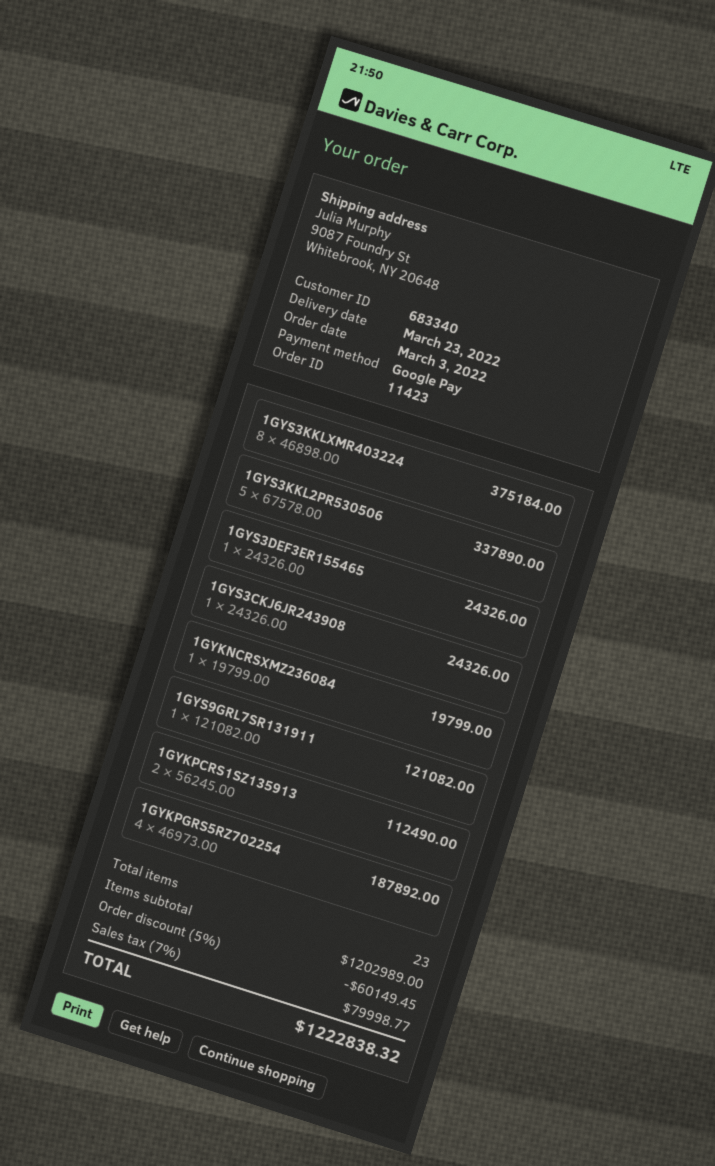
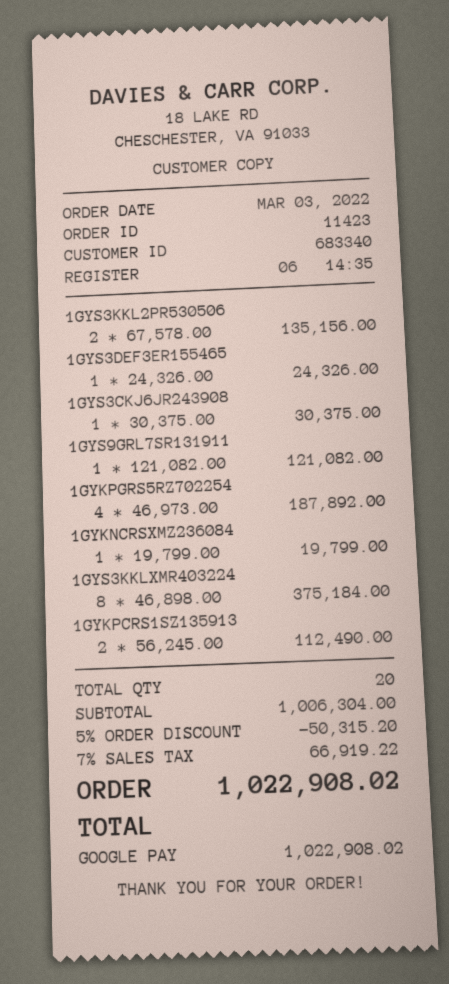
1GYS3KKL2PR530506: 5 x 67578.00 = 337890.00 -> 2 x 67578.00 = 135156.00
1GYS3CKJ6JR243908: 1 x 24326.00 = 24326.00 -> 1 x 30375.00 = 30375.00
total quantity: 23 -> 20
subtotal: 1202989.00 -> 1006304.00
discount: 5% = 60149.45 -> 5% = 50315.20
tax: 7% = 79998.77 -> 7% = 66919.22
total: 1222838.32 -> 1022908.02

